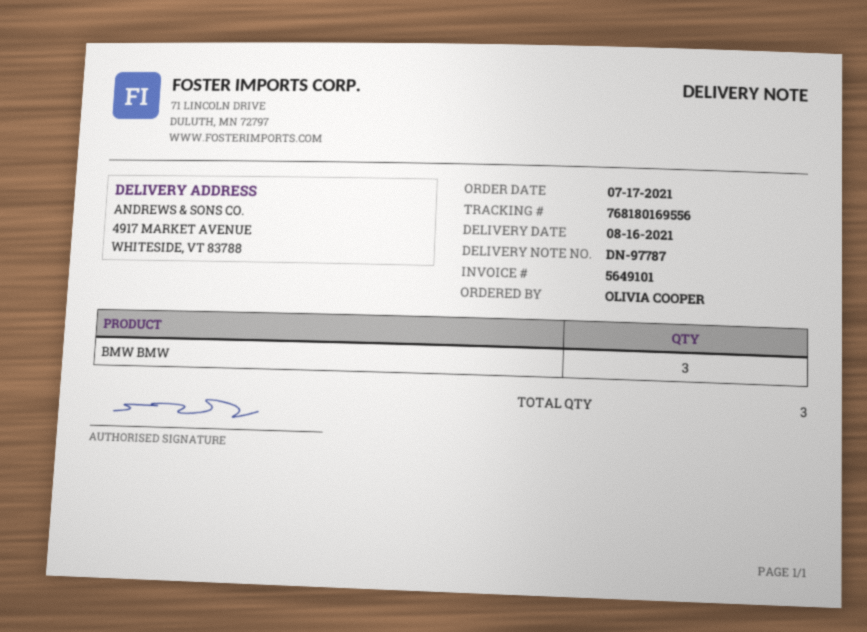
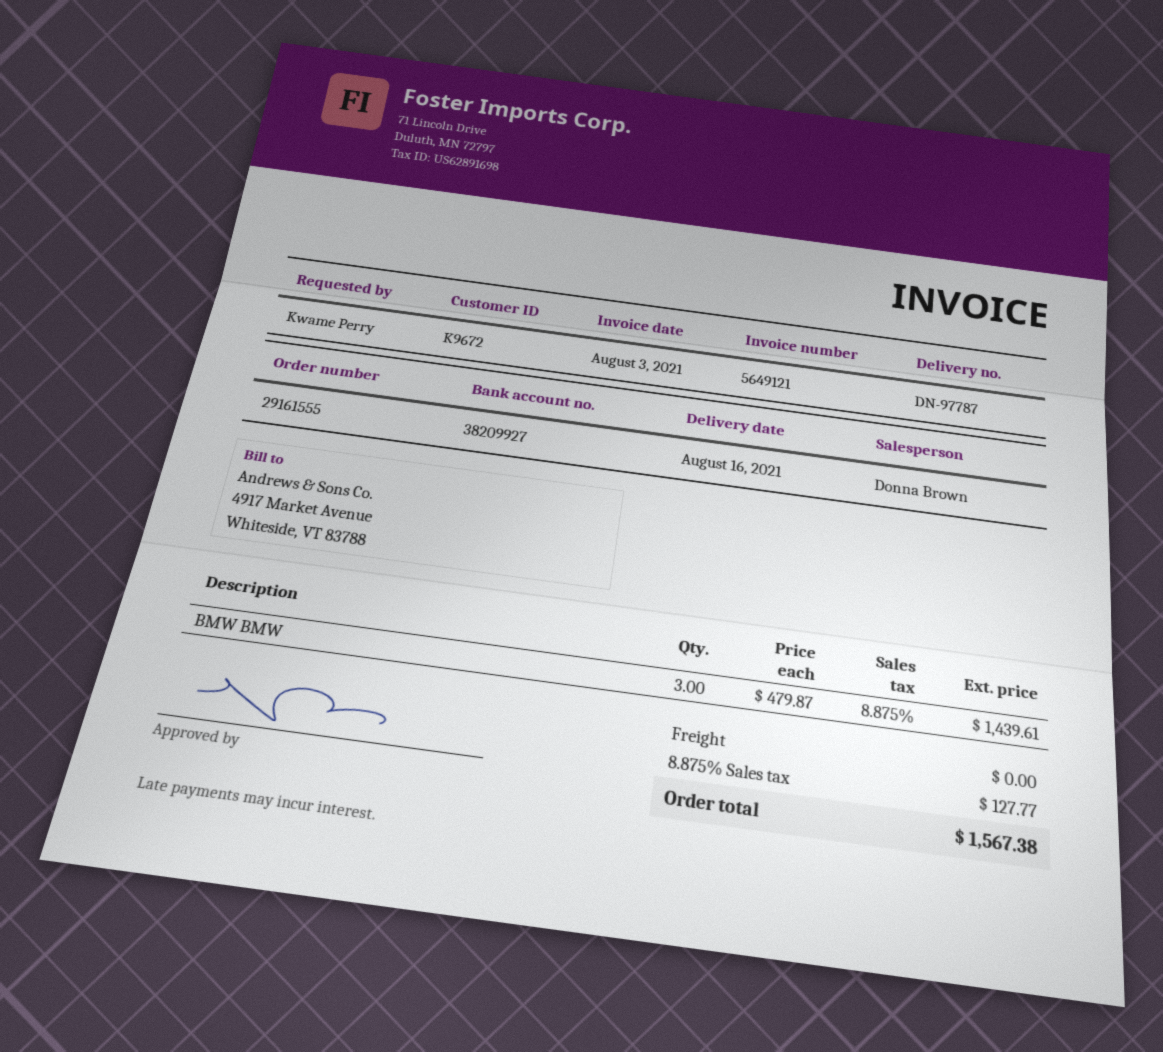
invoice number: 5649101 -> 5649121
ordered by: OLIVIA COOPER -> Kwame Perry

